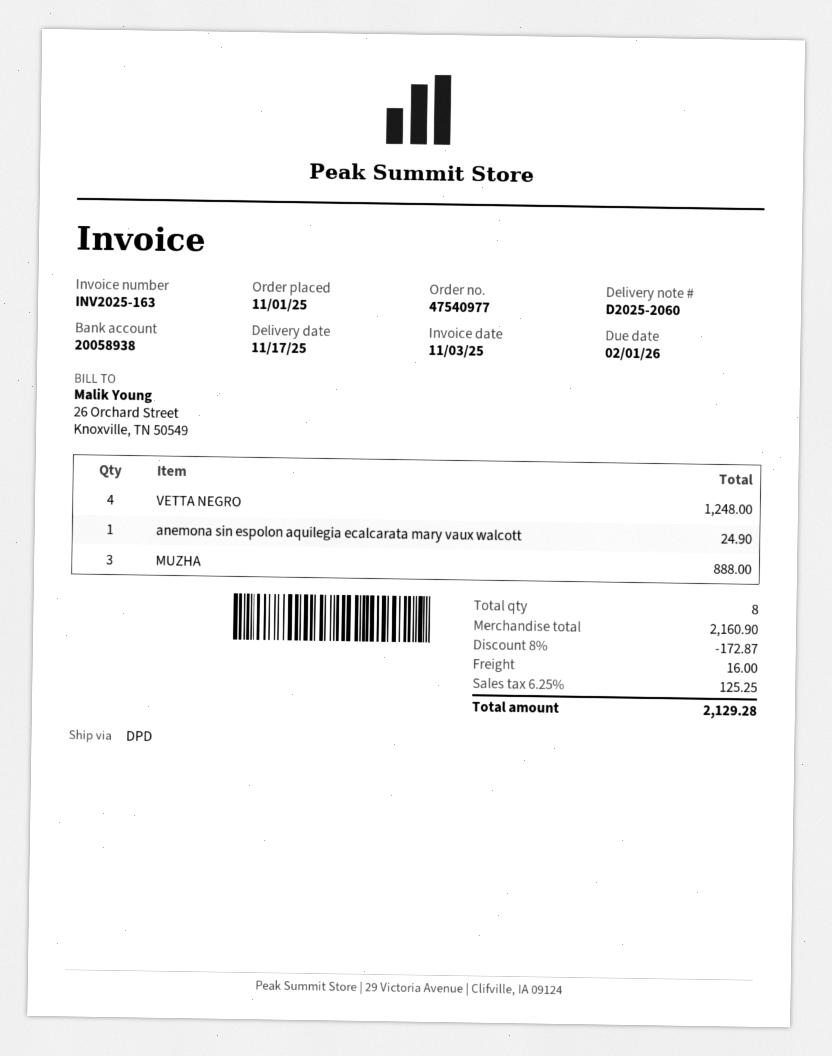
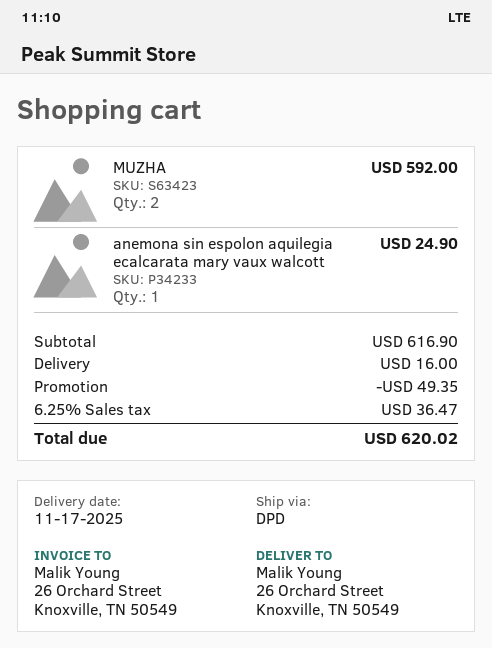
VETTA NEGRO: 4 for 1248.00 -> none
MUZHA: 3 for 888.00 -> 2 for 592.00
subtotal: 2160.90 -> 616.90
discount: 172.87 -> 49.35
tax: 6.25% = 125.25 -> 6.25% = 36.47
total: 2129.28 -> 620.02

